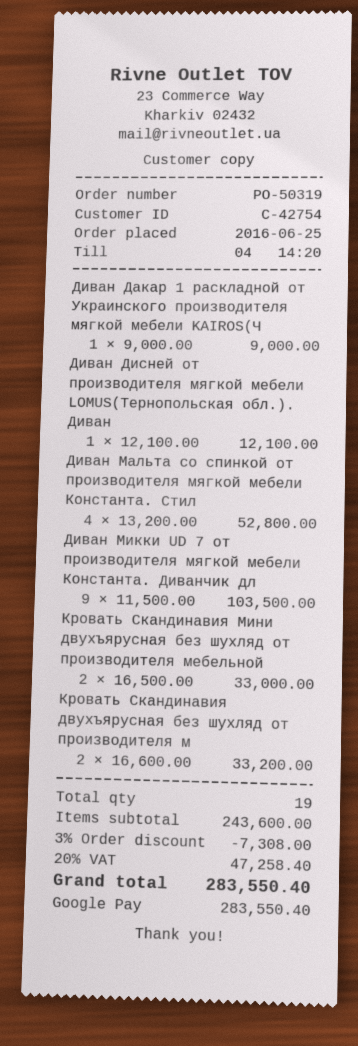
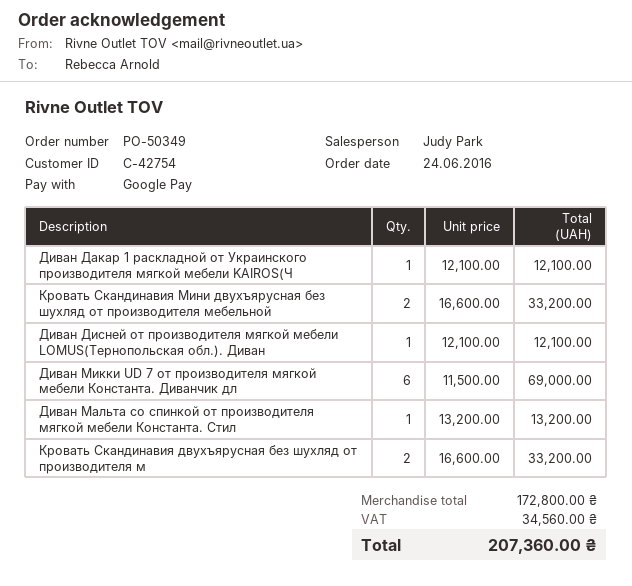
order number: PO-50319 -> PO-50349
order date: 2016-06-25 -> 2016-06-24
Диван Дакар 1 раскладной от Украинского производителя мягкой мебели KAIROS(Ч: 1 x 9000.00 = 9000.00 -> 1 x 12100.00 = 12100.00
Диван Мальта со спинкой от производителя мягкой мебели Константа. Стил: 4 x 13200.00 = 52800.00 -> 1 x 13200.00 = 13200.00
Диван Микки UD 7 от производителя мягкой мебели Константа. Диванчик дл: 9 x 11500.00 = 103500.00 -> 6 x 11500.00 = 69000.00
Кровать Скандинавия Мини двухъярусная без шухляд от производителя мебельной: 2 x 16500.00 = 33000.00 -> 2 x 16600.00 = 33200.00
subtotal: 243600.00 -> 172800.00
discount: 3% = 7308.00 -> none
tax: 47258.40 -> 34560.00
total: 283550.40 -> 207360.00

